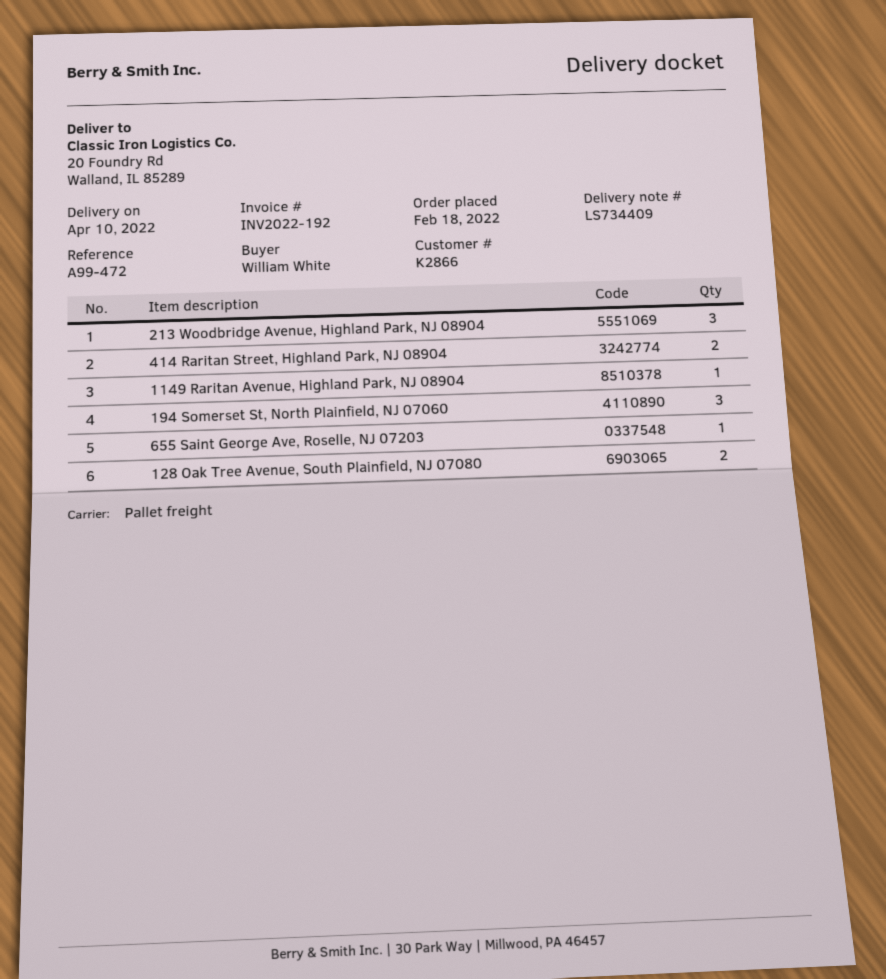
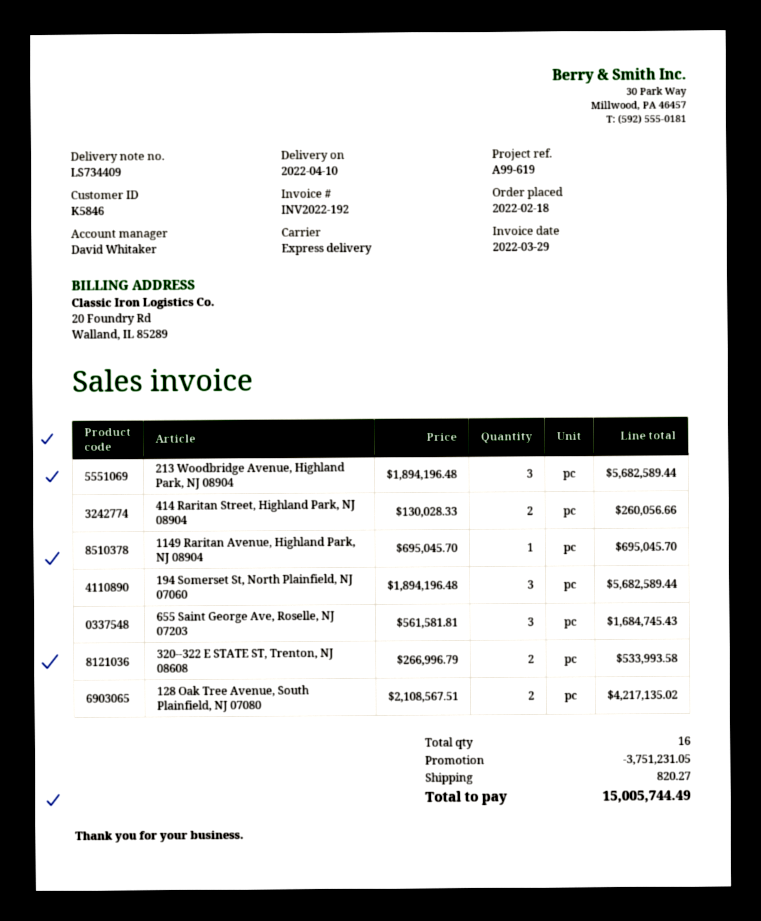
customer number: K2866 -> K5846
reference: A99-472 -> A99-619
shipping method: pallet freight -> express
655 Saint George Ave, Roselle, NJ 07203: 1 -> 3
320--322 E STATE ST, Trenton, NJ 08608: none -> 2

